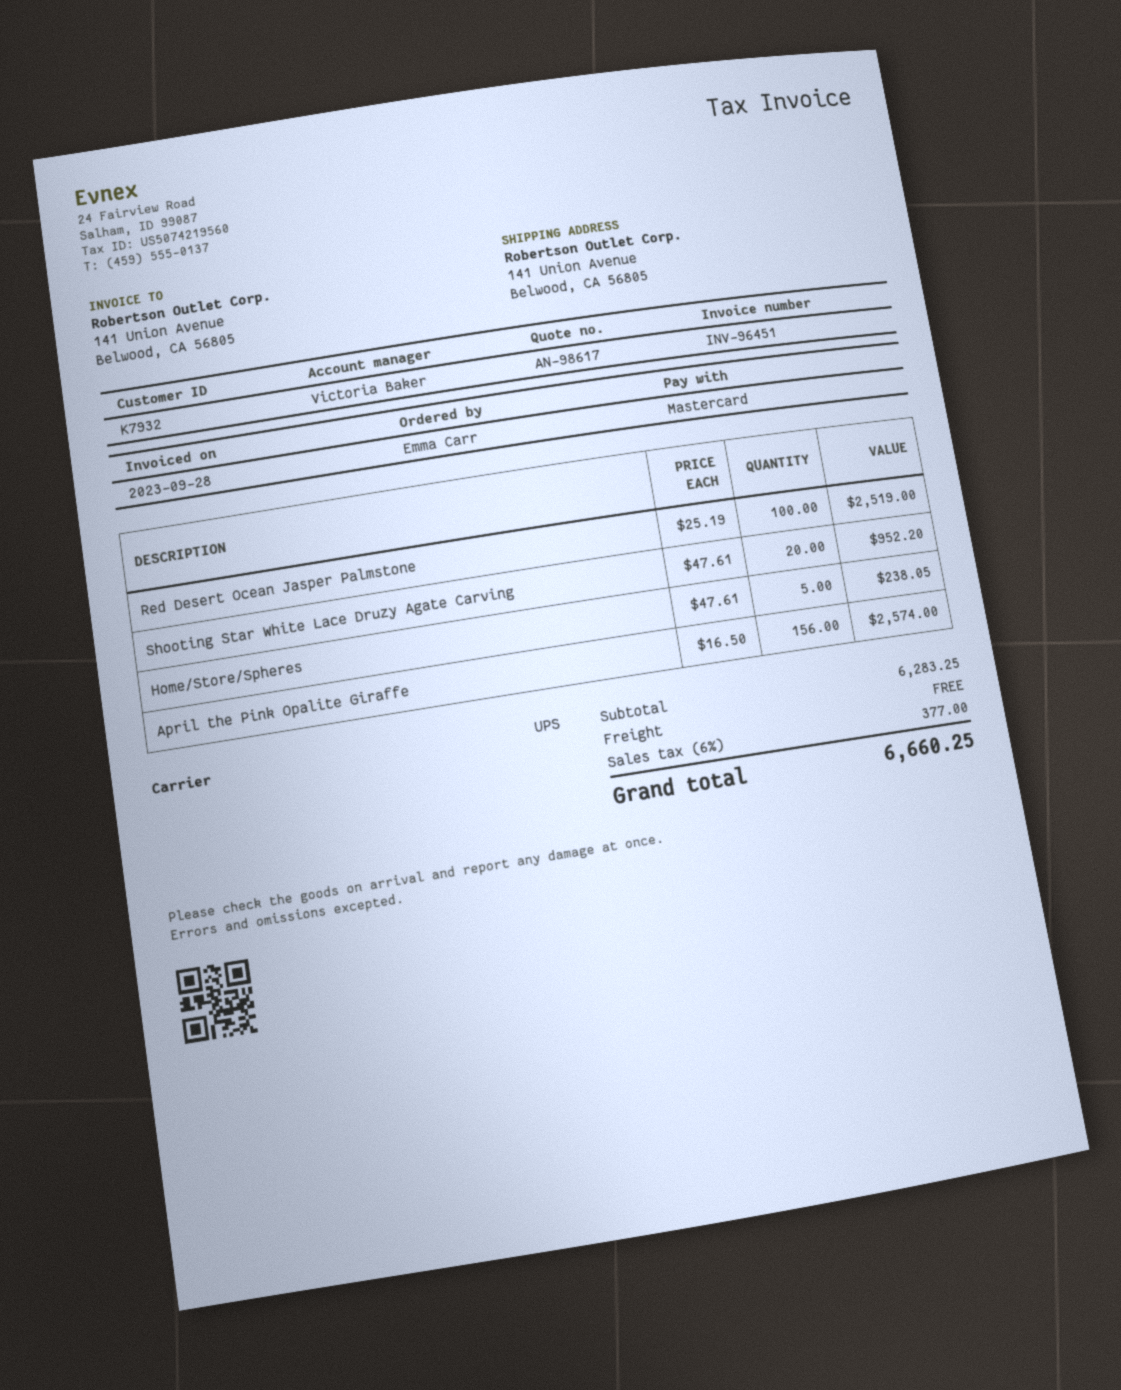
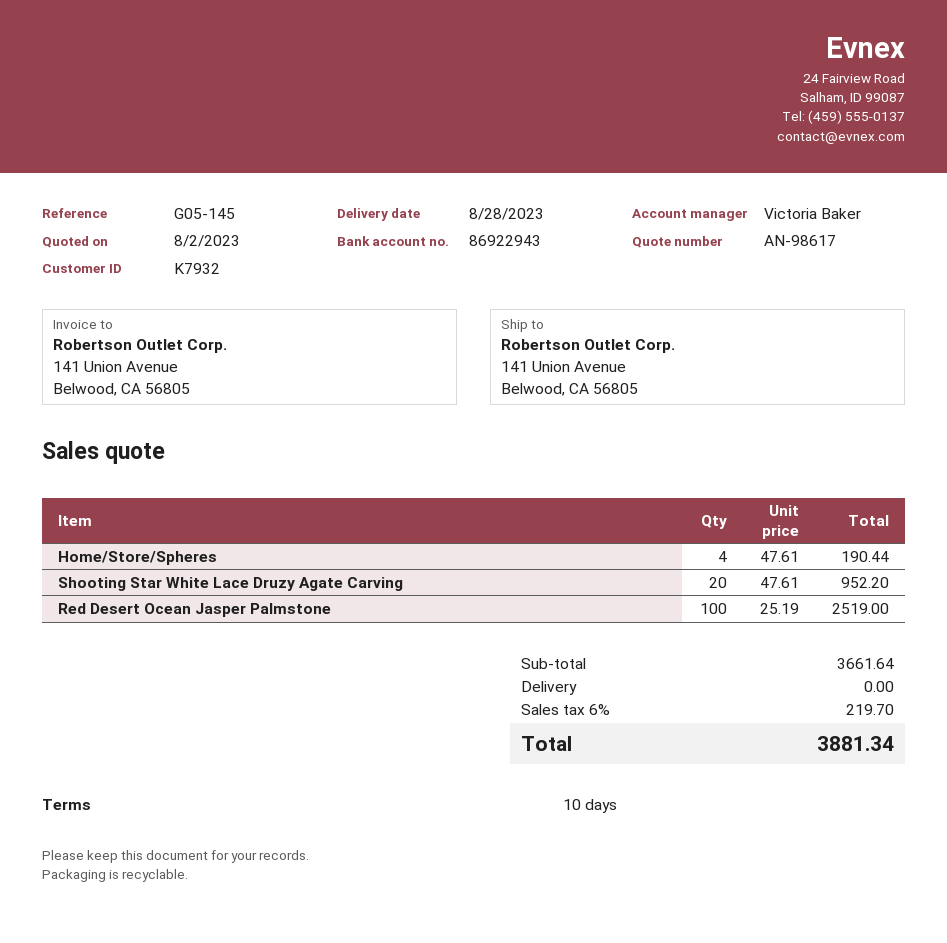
Home/Store/Spheres: 5 x 47.61 = 238.05 -> 4 x 47.61 = 190.44
April the Pink Opalite Giraffe: 156 x 16.50 = 2574.00 -> none
subtotal: 6283.25 -> 3661.64
tax: 6% = 377.00 -> 6% = 219.70
total: 6660.25 -> 3881.34

